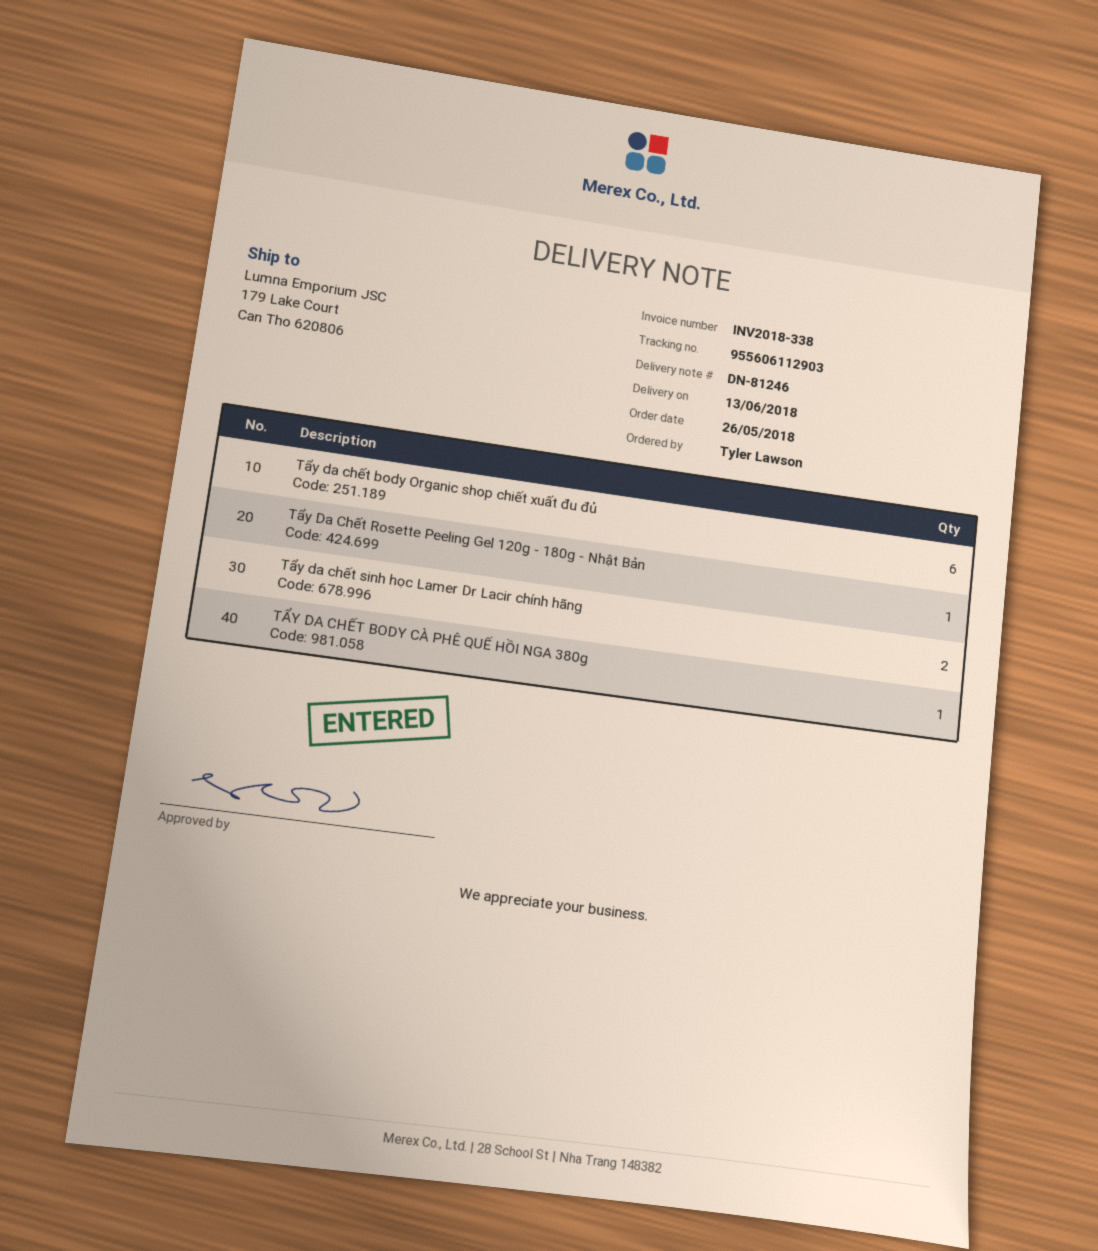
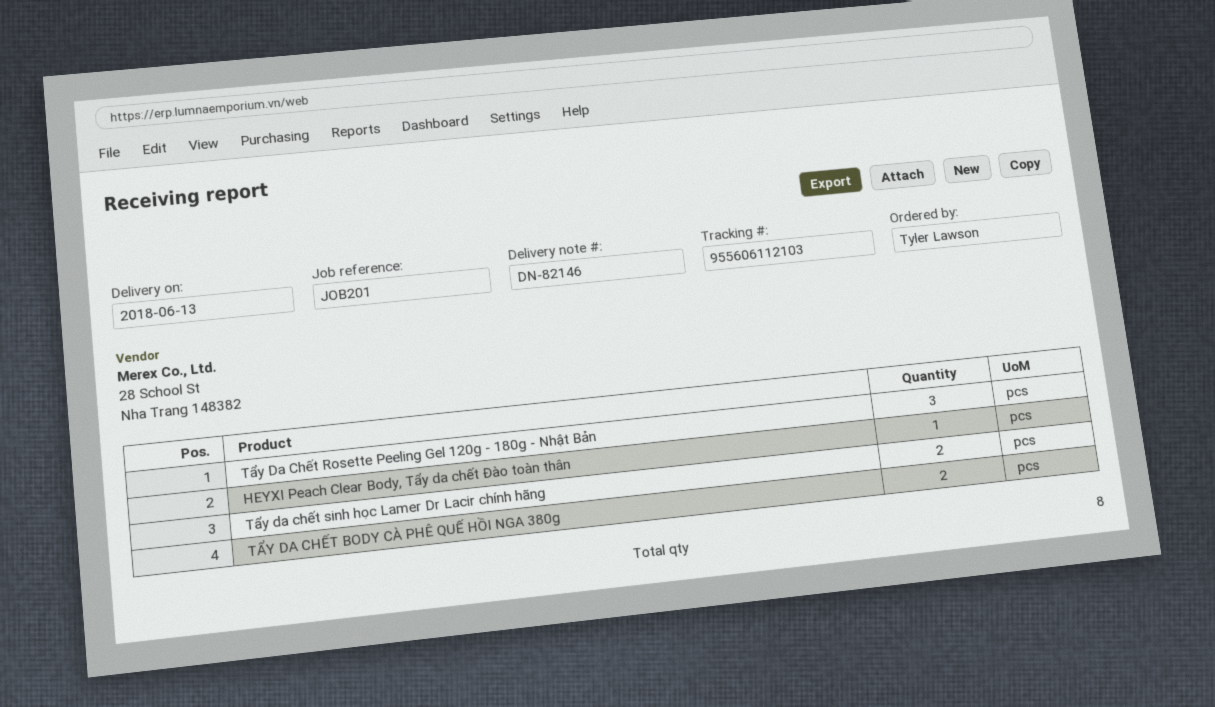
delivery note number: DN-81246 -> DN-82146
tracking number: 955606112903 -> 955606112103
Tẩy da chết body Organic shop chiết xuất đu đủ: 6 -> none
Tẩy Da Chết Rosette Peeling Gel 120g - 180g - Nhật Bản: 1 -> 3
TẨY DA CHẾT BODY CÀ PHÊ QUẾ HỒI NGA 380g: 1 -> 2
HEYXI Peach Clear Body, Tẩy da chết Đào toàn thân: none -> 1

